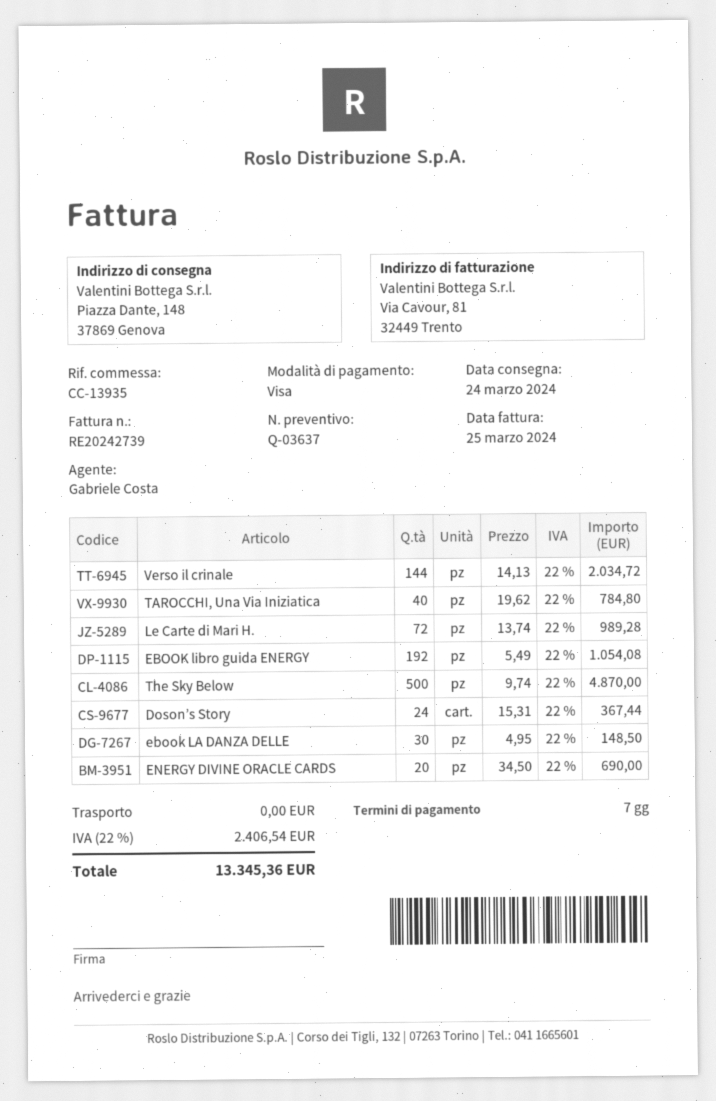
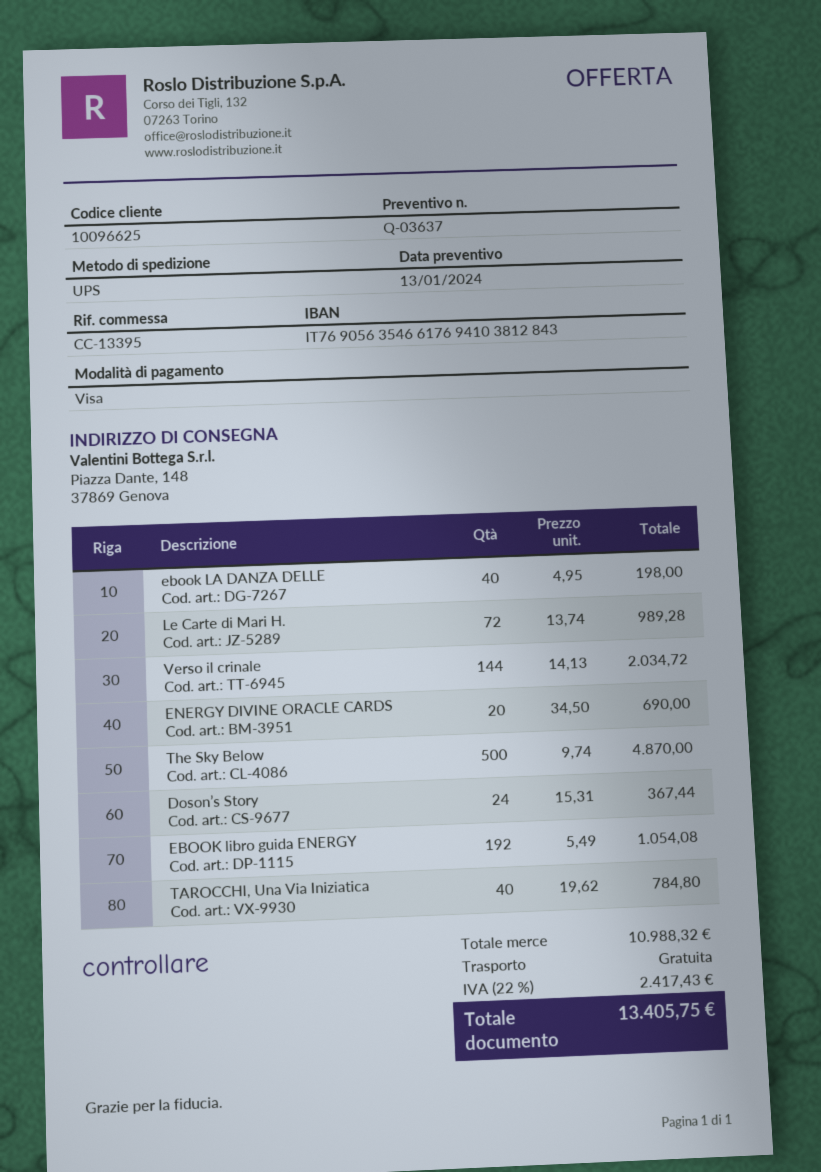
reference: CC-13935 -> CC-13395
ebook LA DANZA DELLE: 30 x 4.95 = 148.50 -> 40 x 4.95 = 198.00
tax: 22% = 2406.54 -> 22% = 2417.43
total: 13345.36 -> 13405.75

